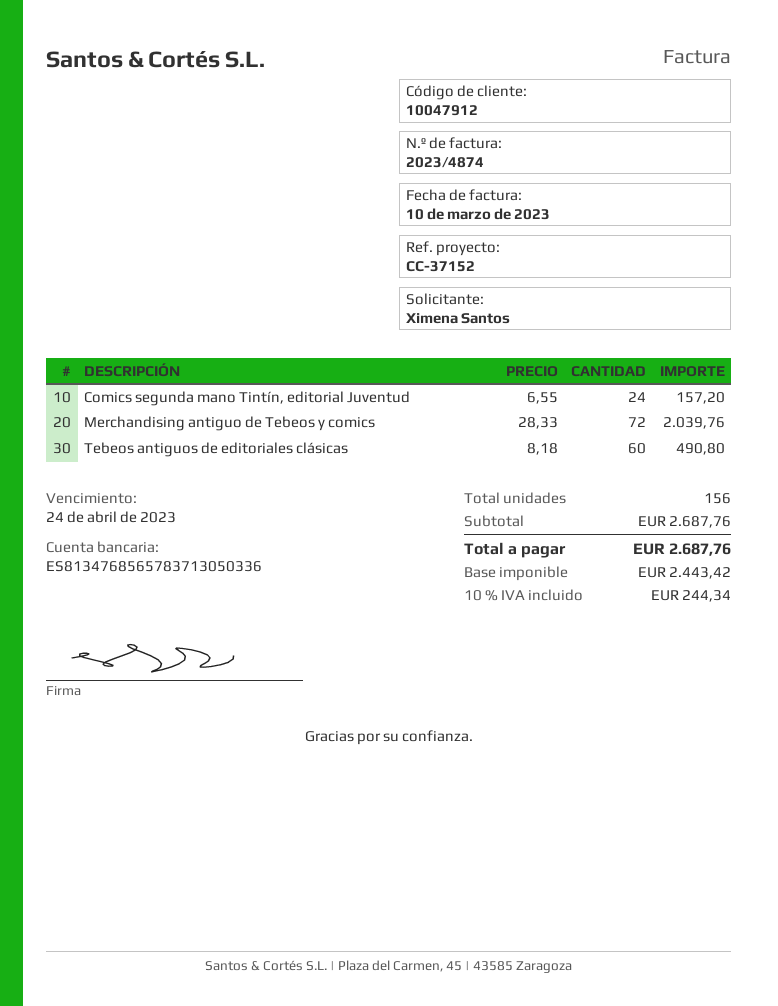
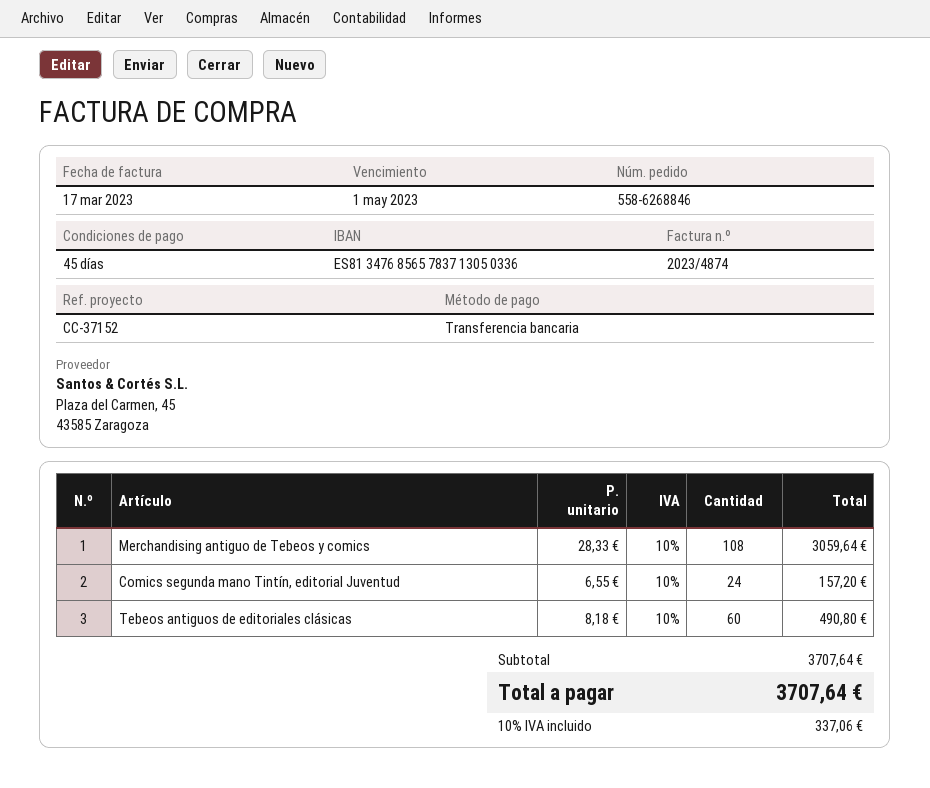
invoice date: 2023-03-10 -> 2023-03-17
due date: 2023-04-24 -> 2023-05-01
Merchandising antiguo de Tebeos y comics: 72 x 28.33 = 2039.76 -> 108 x 28.33 = 3059.64
subtotal: 2687.76 -> 3707.64
tax: 10% = 244.34 -> 10% = 337.06
total: 2687.76 -> 3707.64

